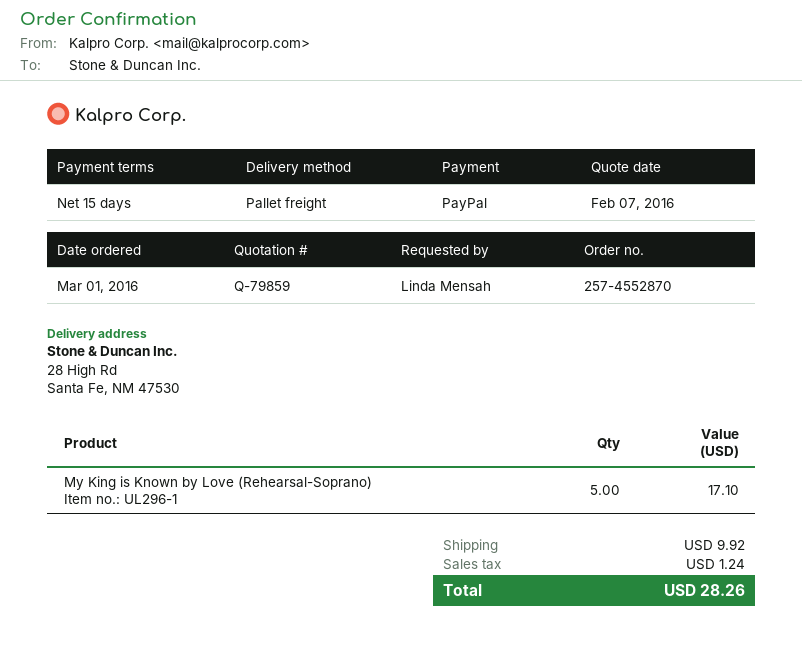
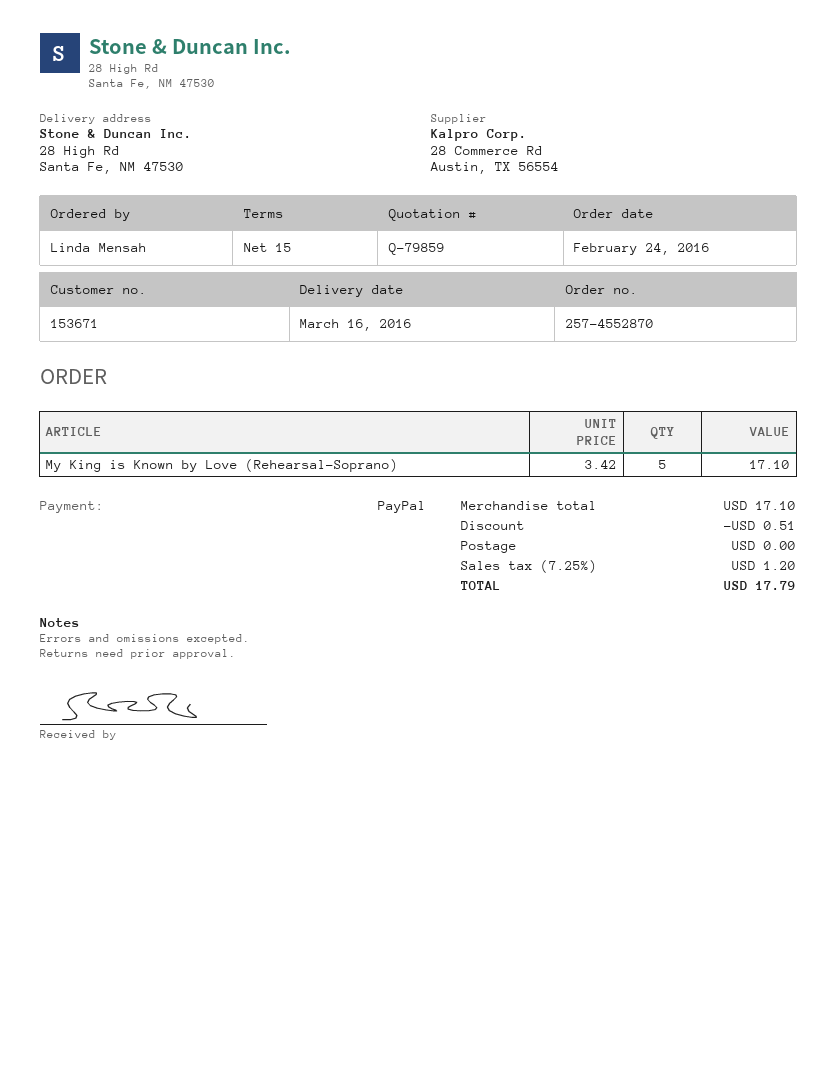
order date: 2016-03-01 -> 2016-02-24
discount: none -> 0.51
shipping: 9.92 -> 0.00
tax: 1.24 -> 1.20
total: 28.26 -> 17.79

